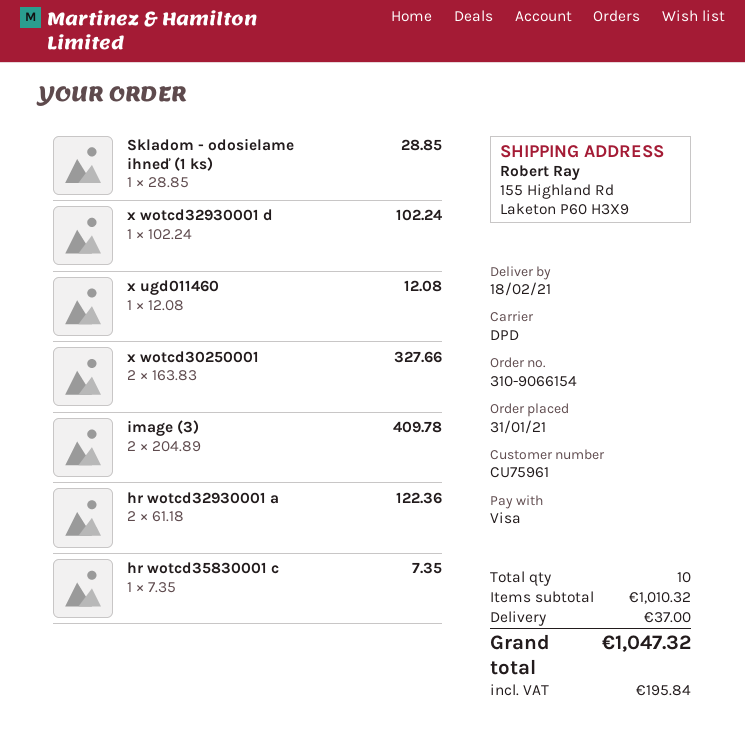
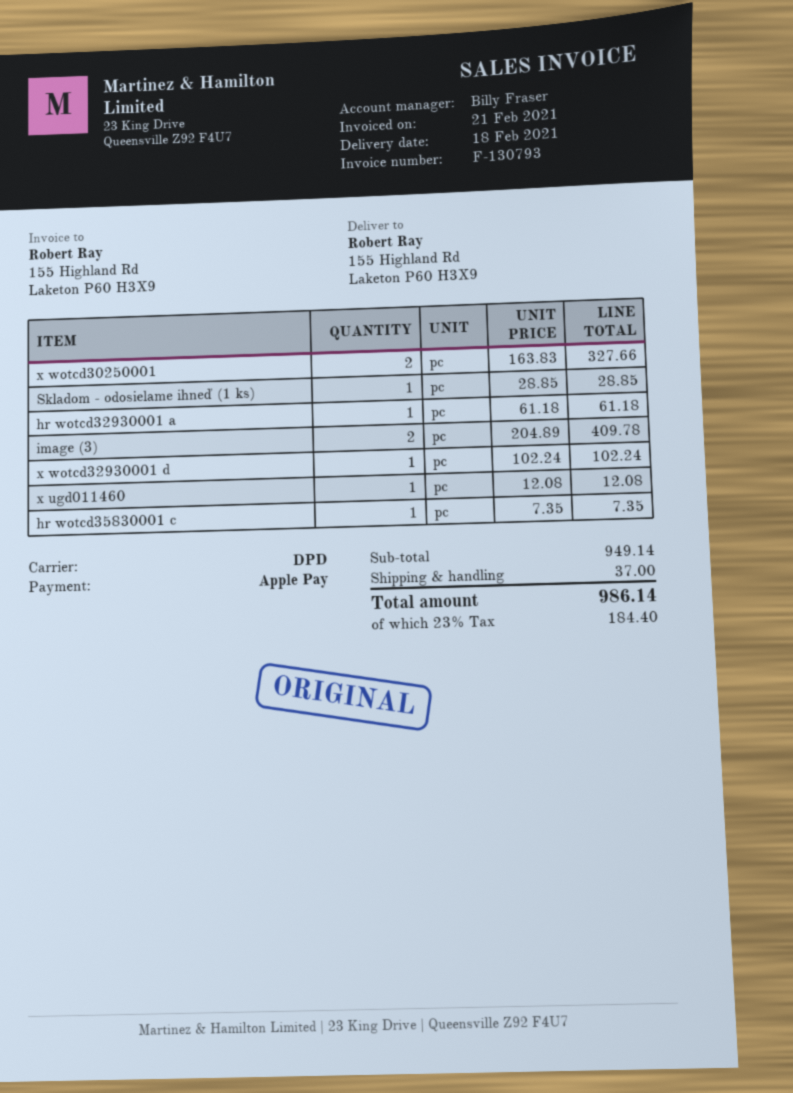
payment method: Visa -> Apple Pay
hr wotcd32930001 a: 2 x 61.18 = 122.36 -> 1 x 61.18 = 61.18
subtotal: 1010.32 -> 949.14
tax: 195.84 -> 184.40
total: 1047.32 -> 986.14

